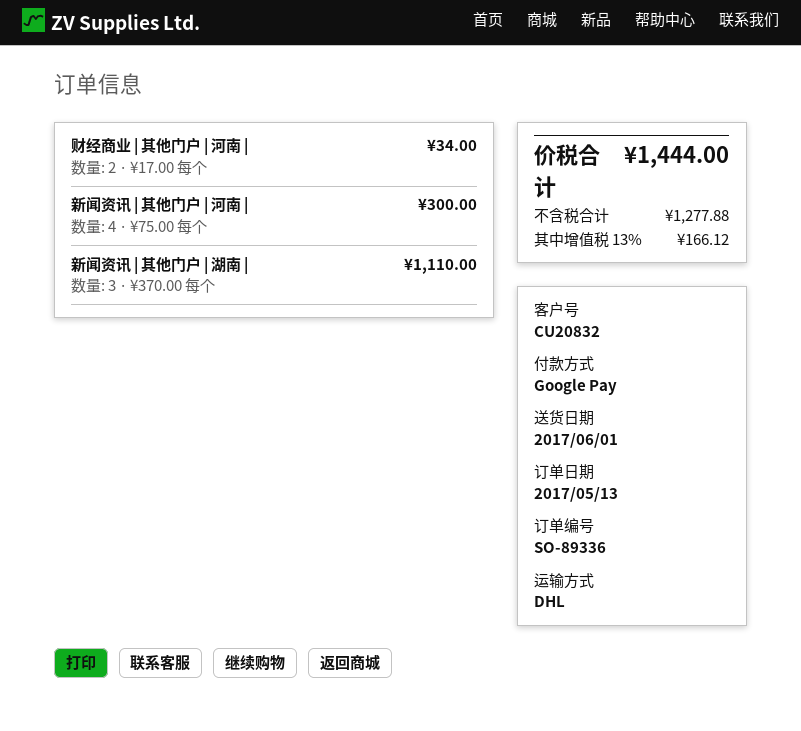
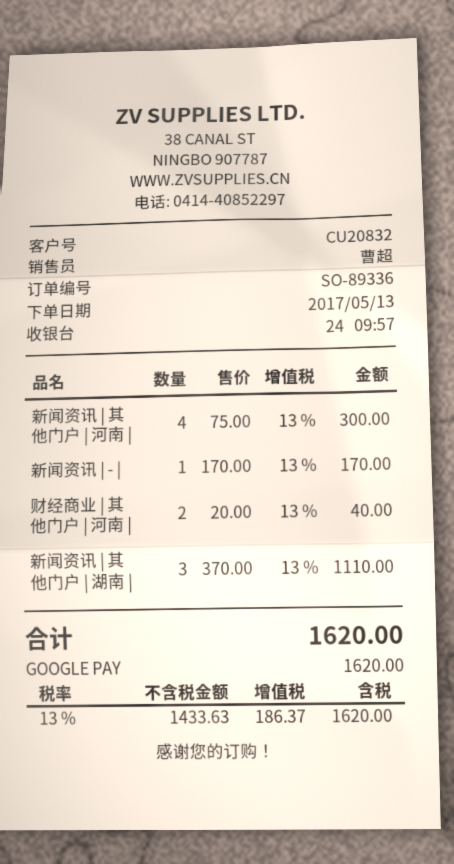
财经商业 | 其他门户 | 河南 |: 2 x 17.00 = 34.00 -> 2 x 20.00 = 40.00
新闻资讯 | - |: none -> 1 x 170.00 = 170.00
net: 1277.88 -> 1433.63
tax: 13% = 166.12 -> 13% = 186.37
total: 1444.00 -> 1620.00

